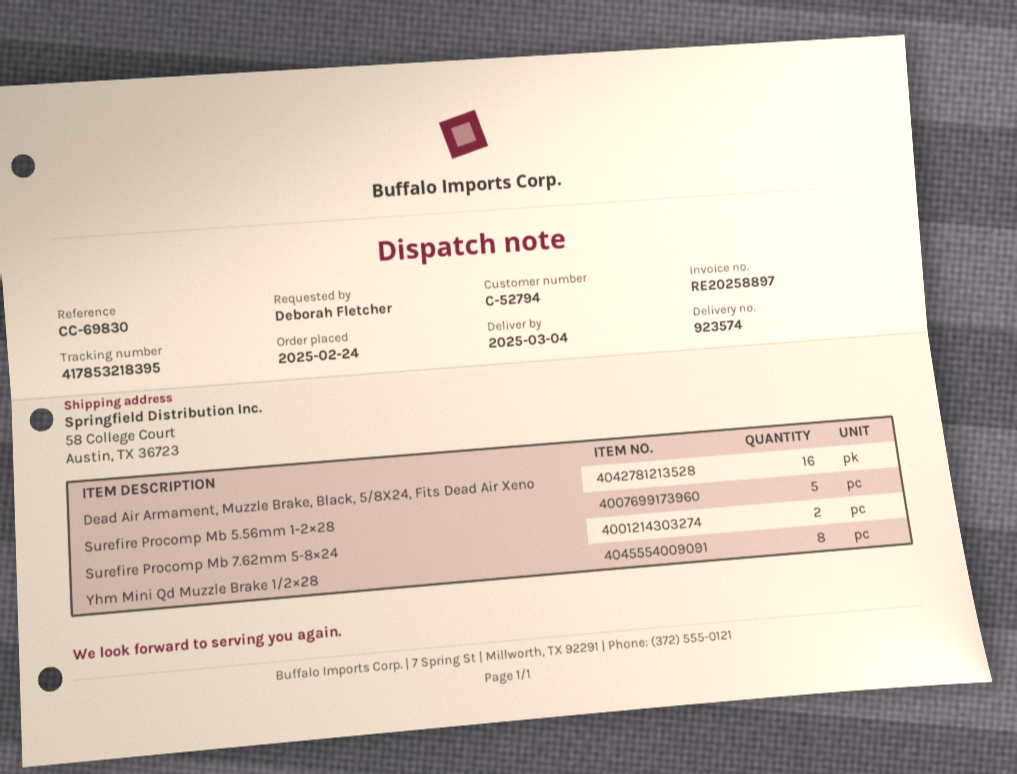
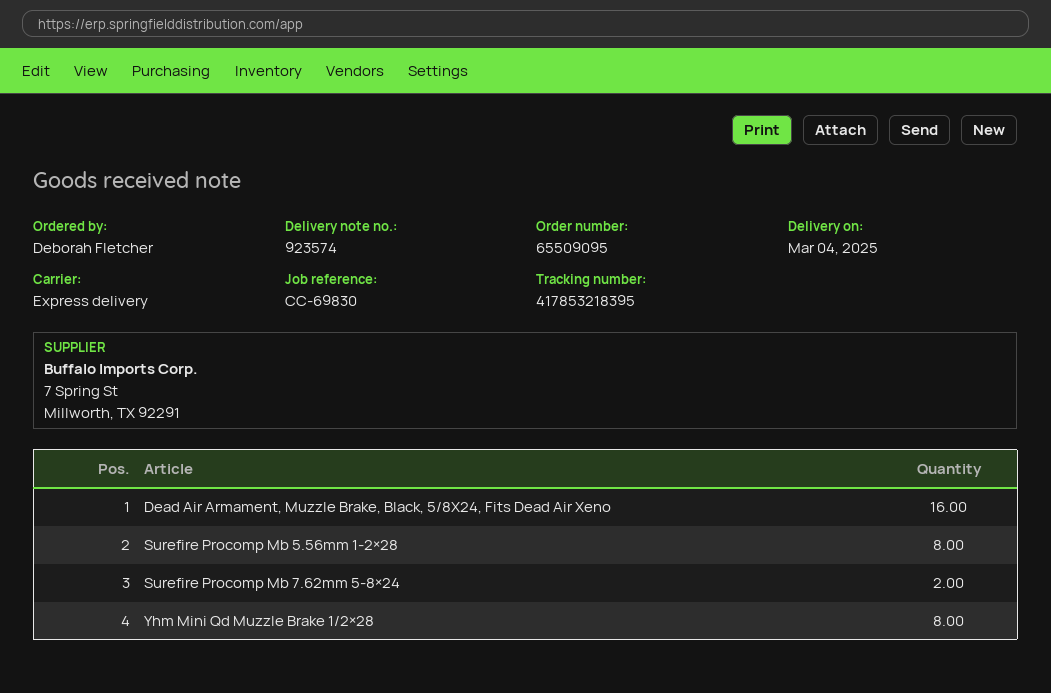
Surefire Procomp Mb 5.56mm 1-2×28: 5 -> 8

